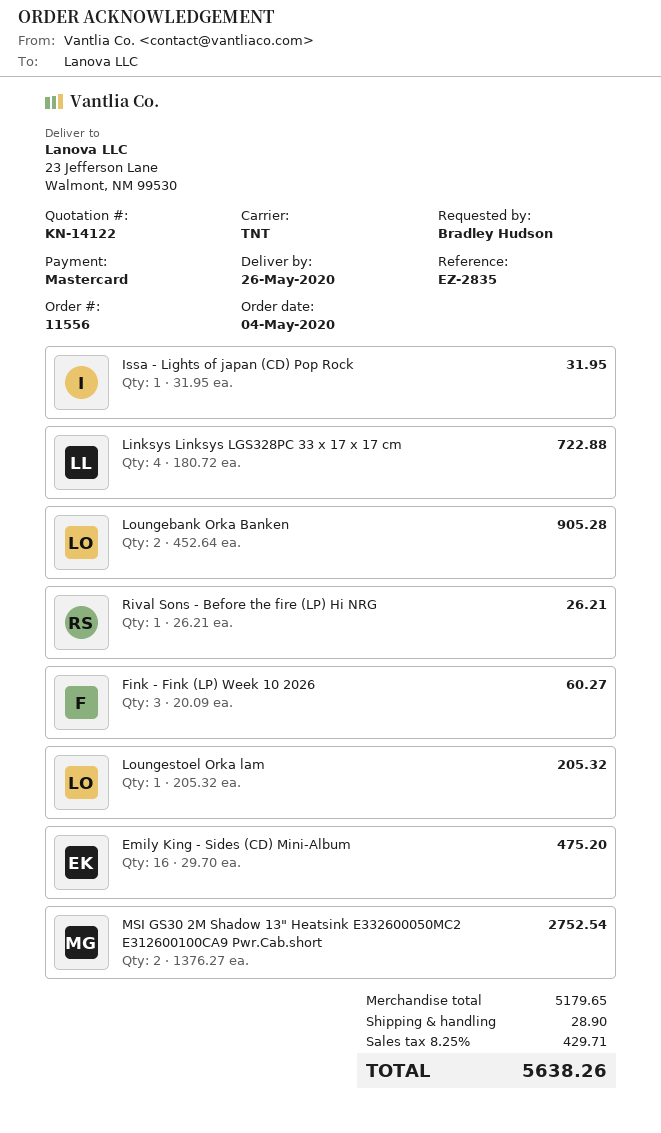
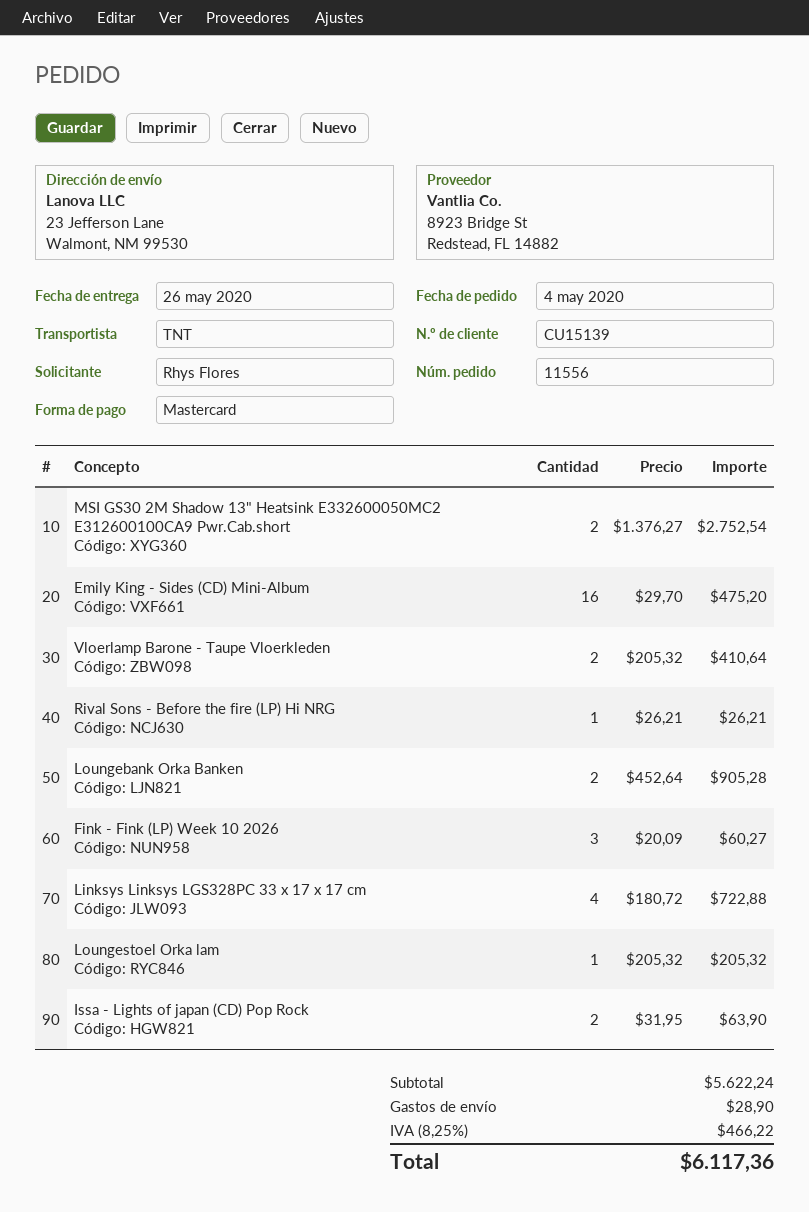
ordered by: Bradley Hudson -> Rhys Flores
Issa - Lights of japan (CD) Pop Rock: 1 x 31.95 = 31.95 -> 2 x 31.95 = 63.90
Vloerlamp Barone - Taupe Vloerkleden: none -> 2 x 205.32 = 410.64
subtotal: 5179.65 -> 5622.24
tax: 8.25% = 429.71 -> 8.25% = 466.22
total: 5638.26 -> 6117.36

